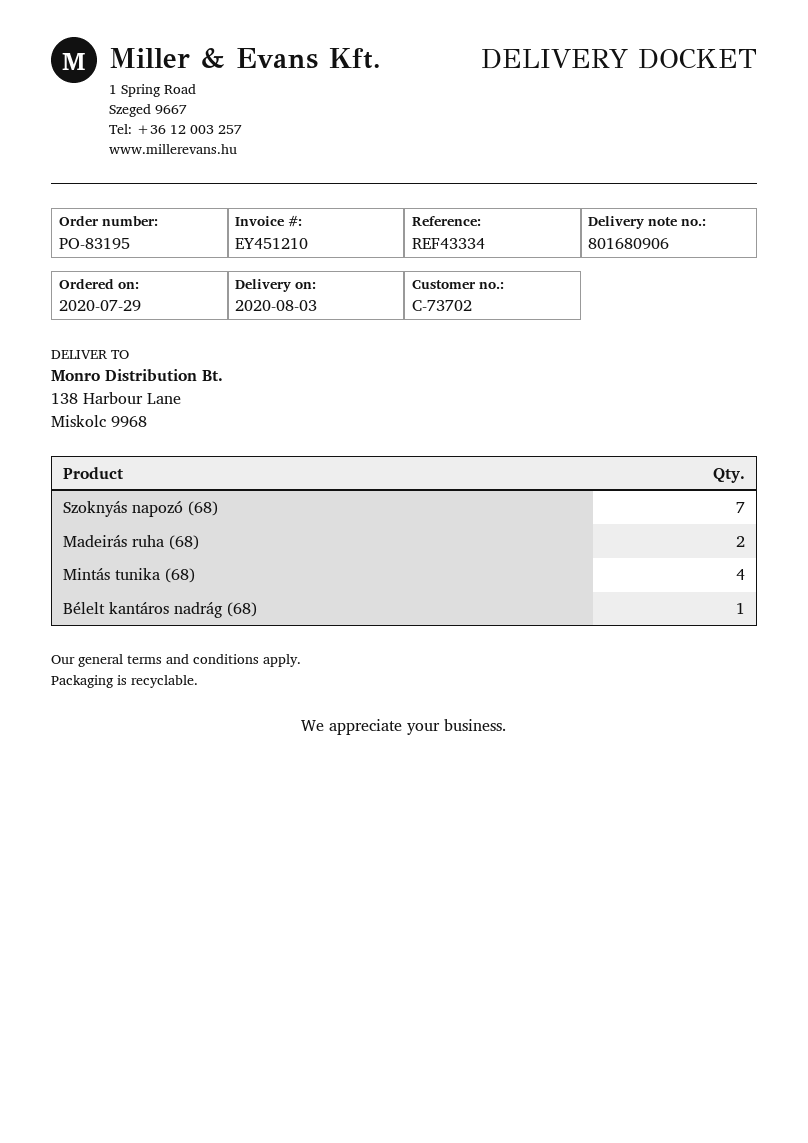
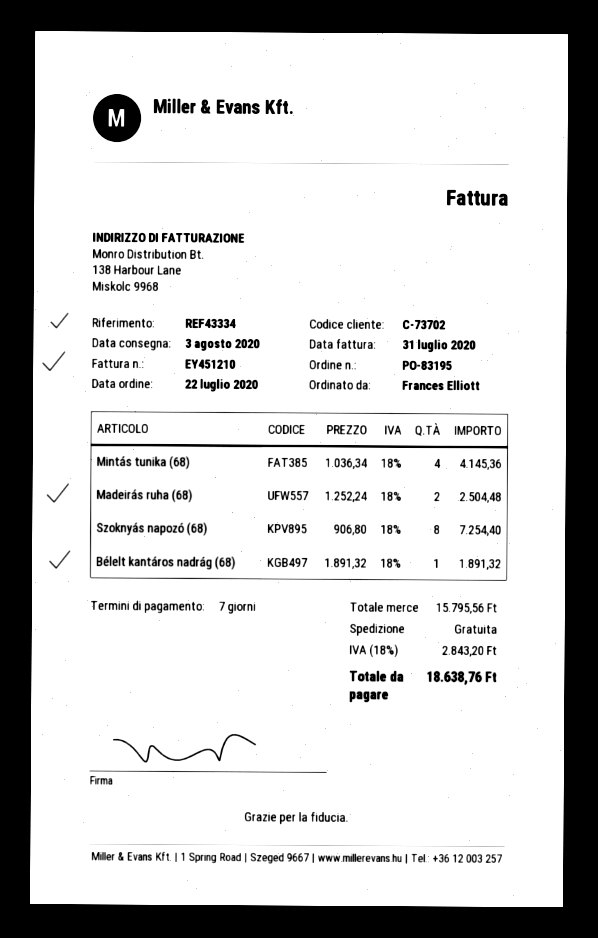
order date: 2020-07-29 -> 2020-07-22
Szoknyás napozó (68): 7 -> 8

